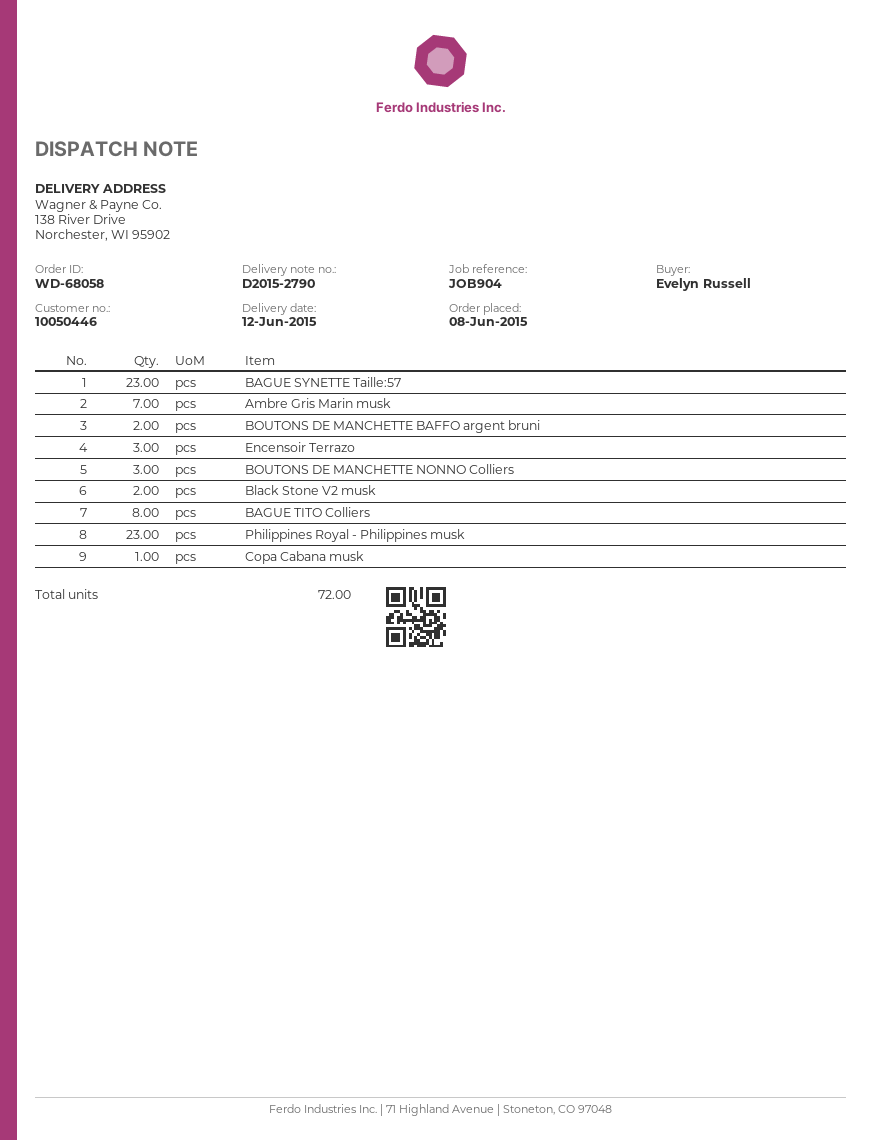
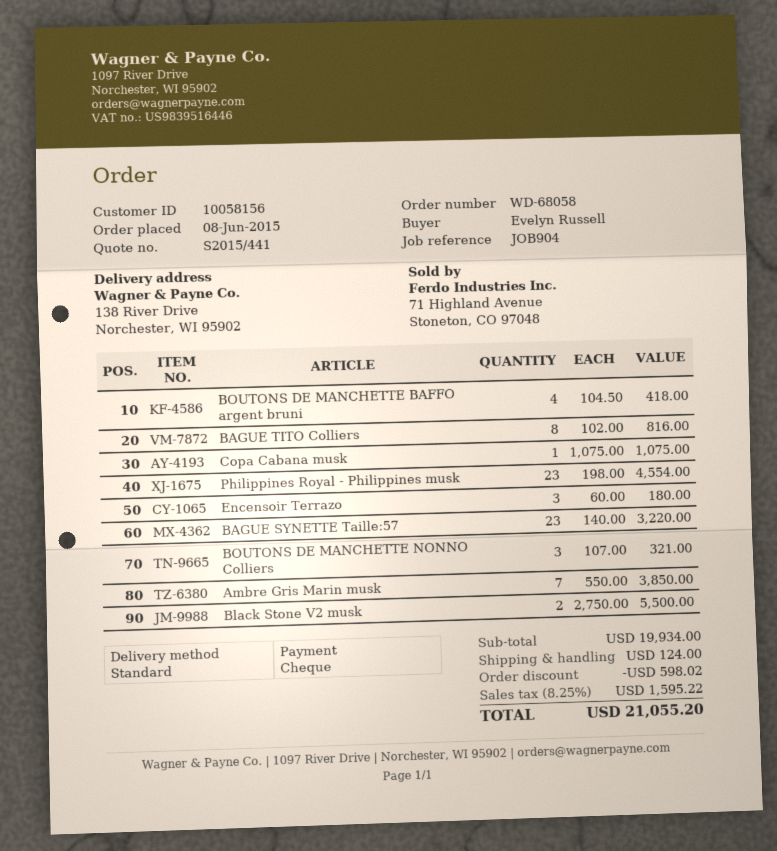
customer number: 10050446 -> 10058156
BOUTONS DE MANCHETTE BAFFO argent bruni: 2 -> 4

